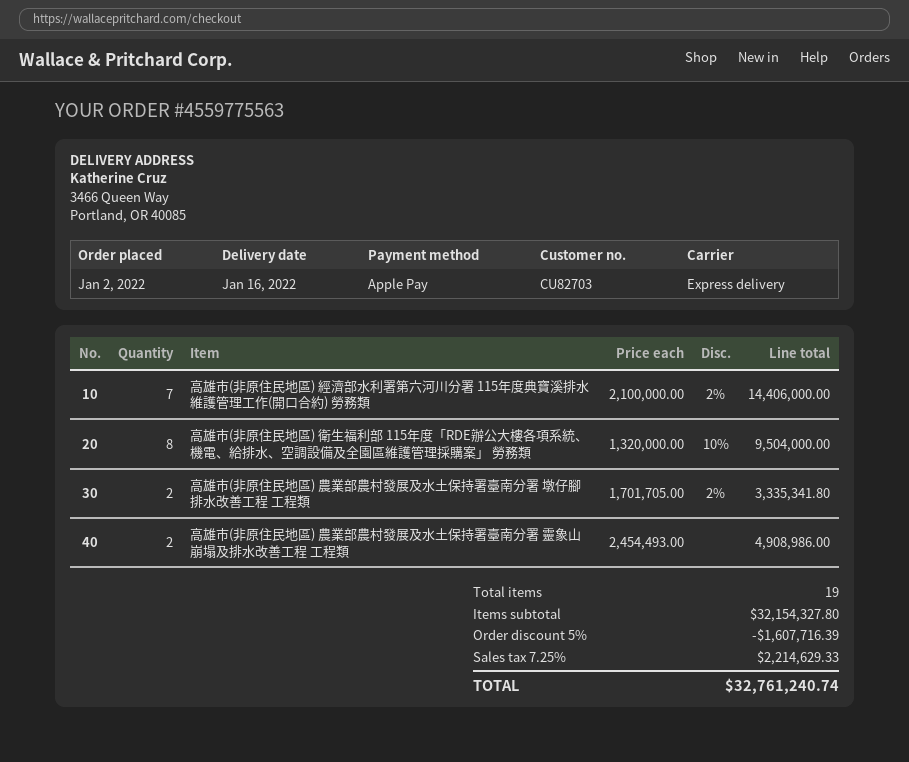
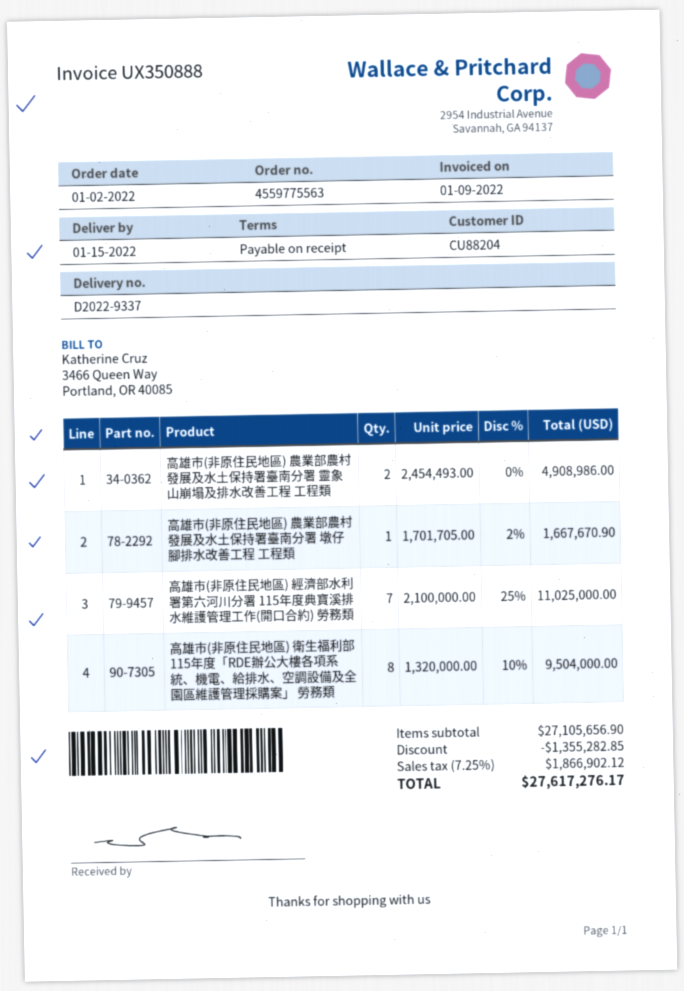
delivery date: 2022-01-16 -> 2022-01-15
customer number: CU82703 -> CU88204
高雄市(非原住民地區) 經濟部水利署第六河川分署 115年度典寶溪排水維護管理工作(開口合約) 勞務類: 7 x 2100000.00 - 2% = 14406000.00 -> 7 x 2100000.00 - 25% = 11025000.00
高雄市(非原住民地區) 農業部農村發展及水土保持署臺南分署 墩仔腳排水改善工程 工程類: 2 x 1701705.00 - 2% = 3335341.80 -> 1 x 1701705.00 - 2% = 1667670.90
subtotal: 32154327.80 -> 27105656.90
discount: 1607716.39 -> 1355282.85
tax: 7.25% = 2214629.33 -> 7.25% = 1866902.12
total: 32761240.74 -> 27617276.17

